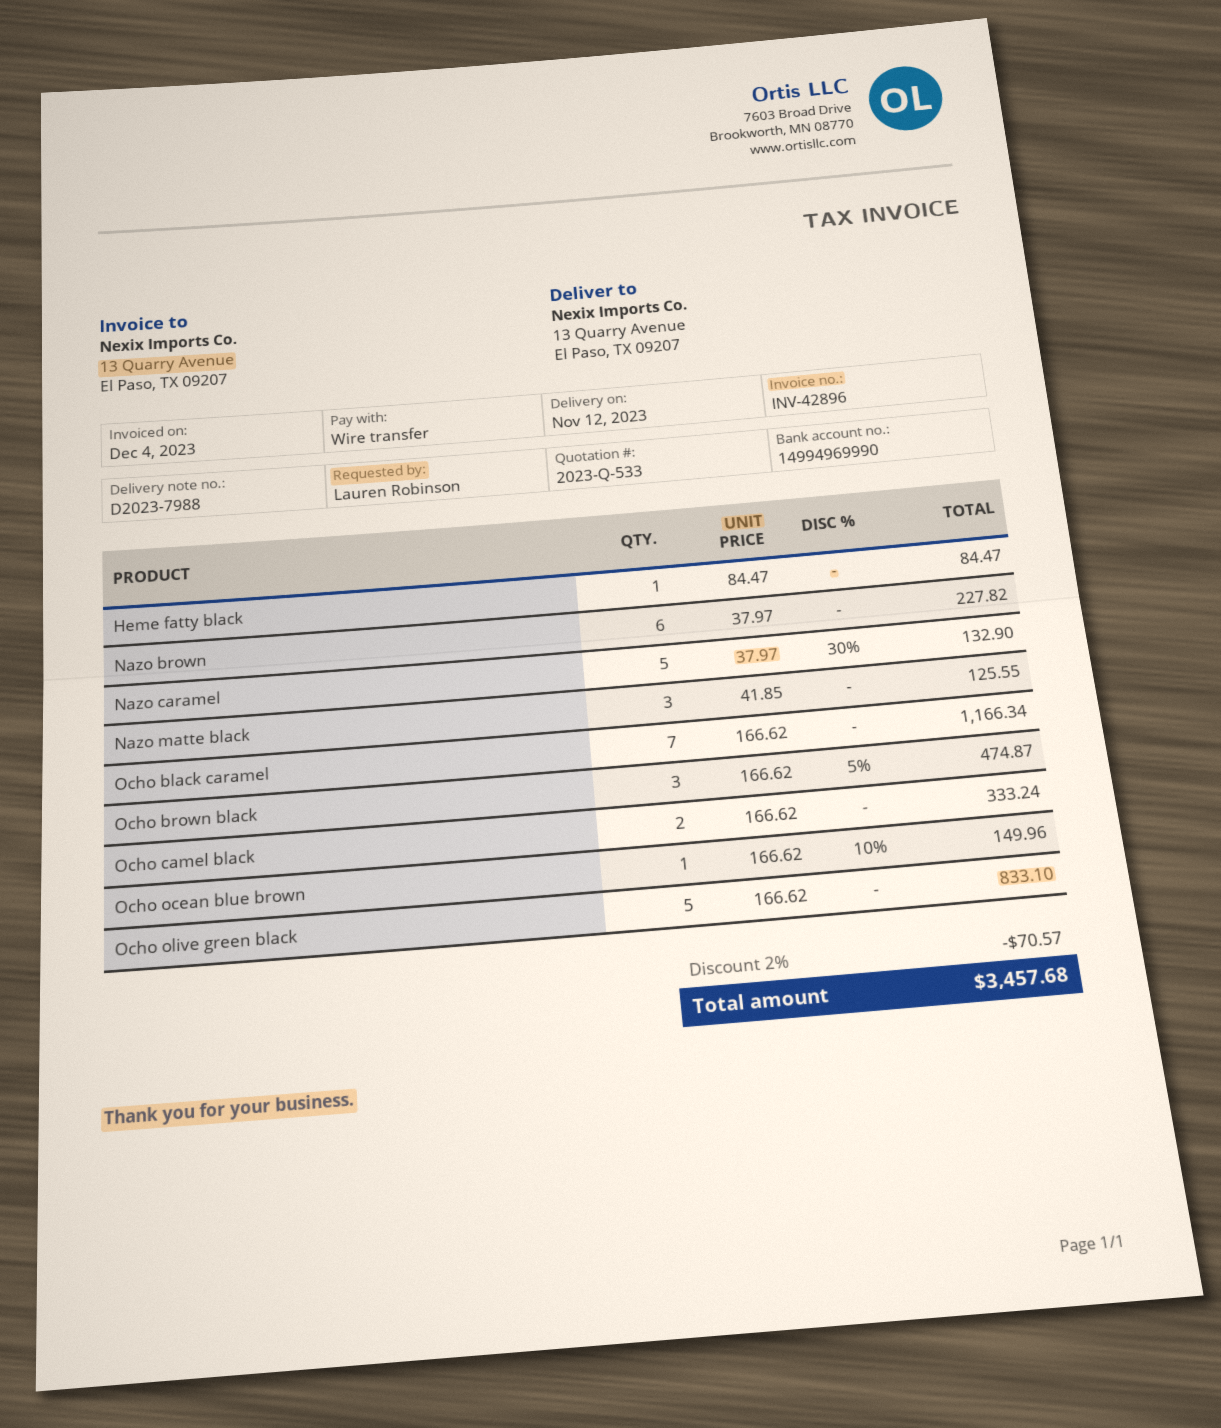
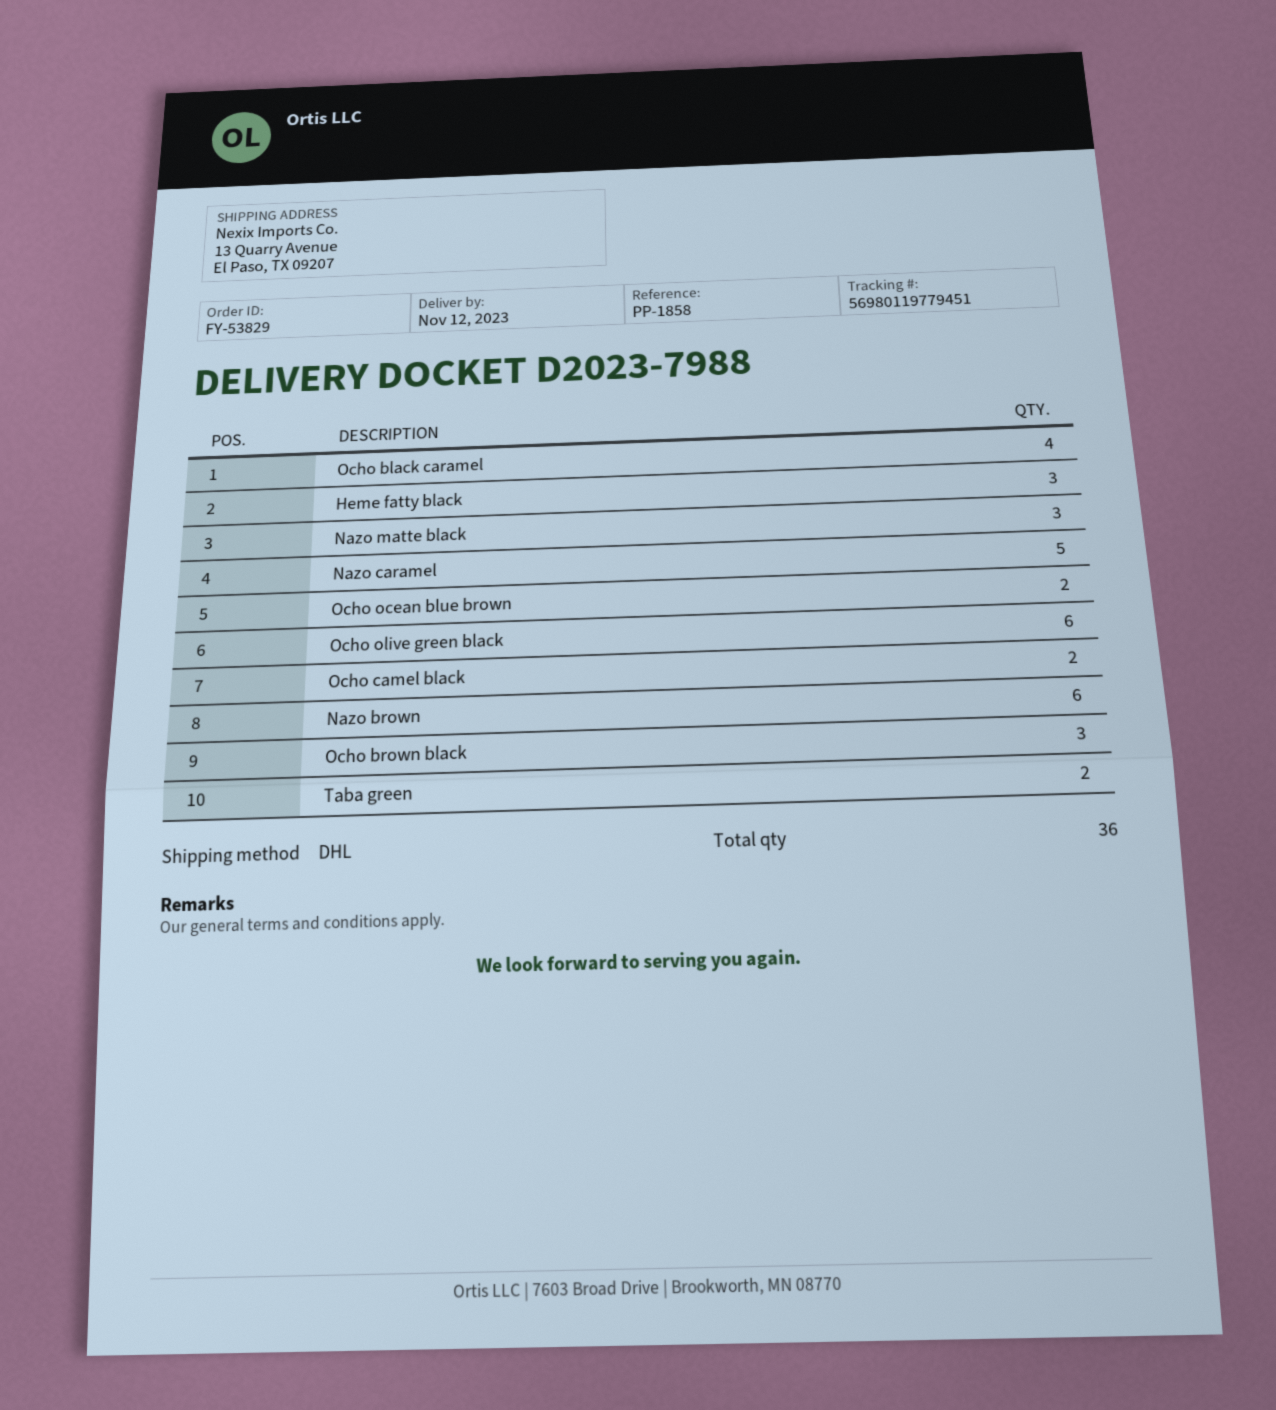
Heme fatty black: 1 -> 3
Ocho black caramel: 7 -> 4
Ocho ocean blue brown: 1 -> 2
Ocho olive green black: 5 -> 6
Taba green: none -> 2

